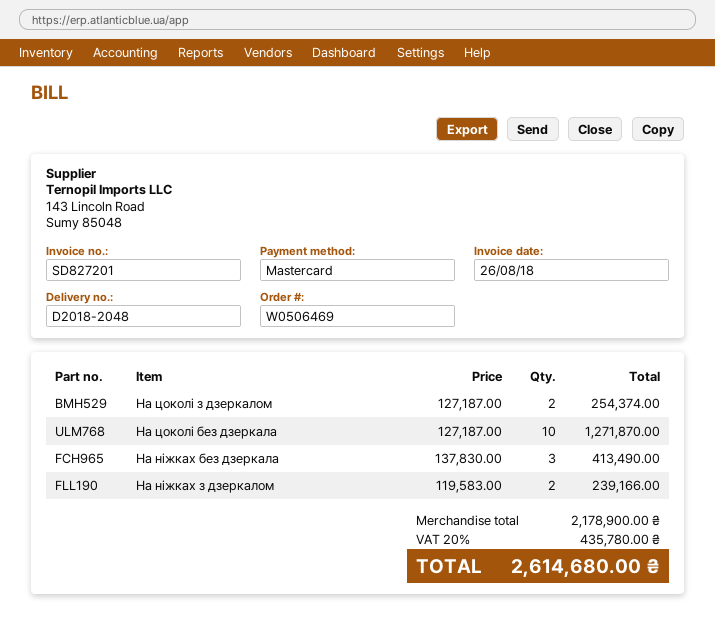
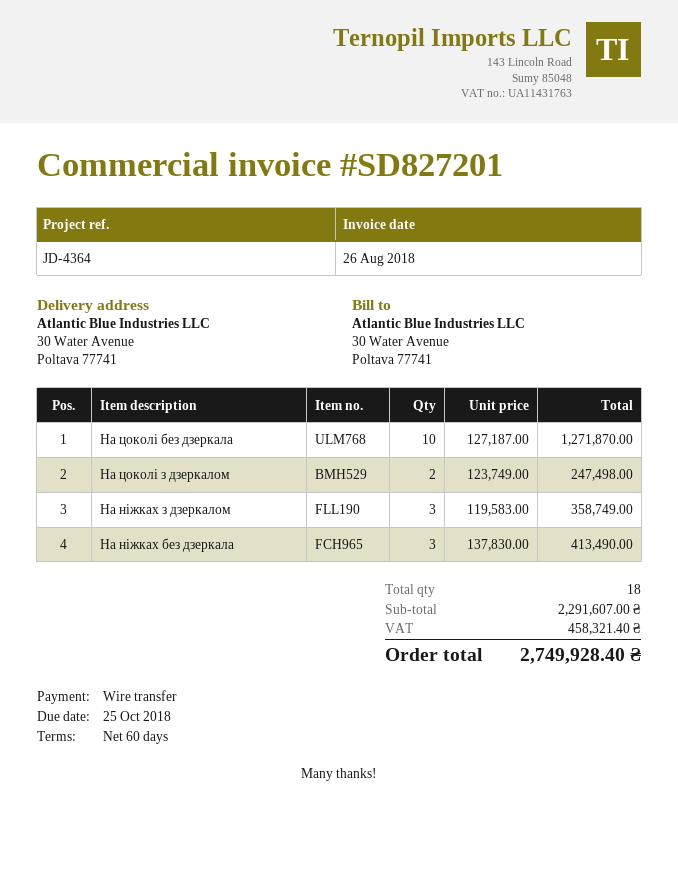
payment method: Mastercard -> bank transfer
На цоколі з дзеркалом: 2 x 127187.00 = 254374.00 -> 2 x 123749.00 = 247498.00
На ніжках з дзеркалом: 2 x 119583.00 = 239166.00 -> 3 x 119583.00 = 358749.00
subtotal: 2178900.00 -> 2291607.00
tax: 435780.00 -> 458321.40
total: 2614680.00 -> 2749928.40

